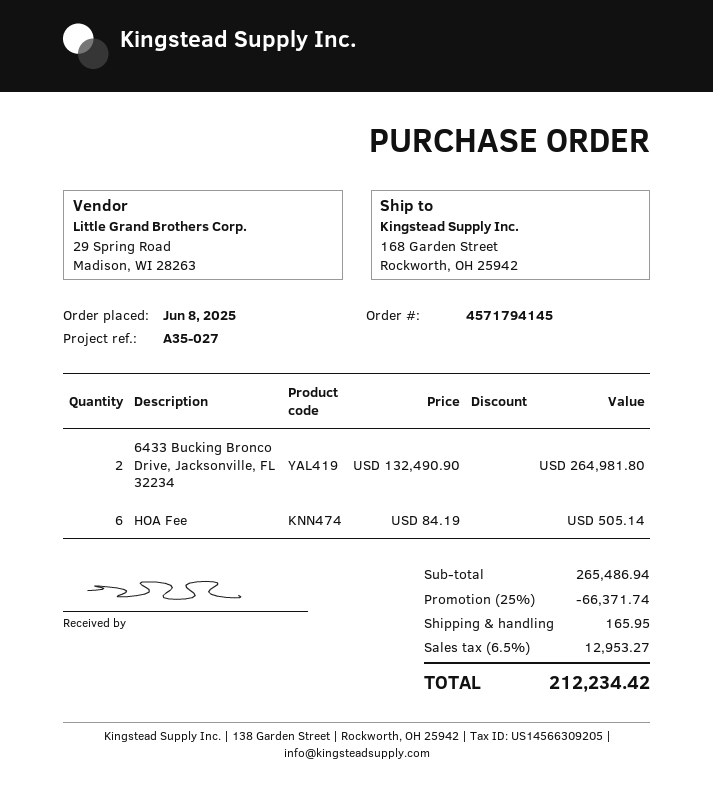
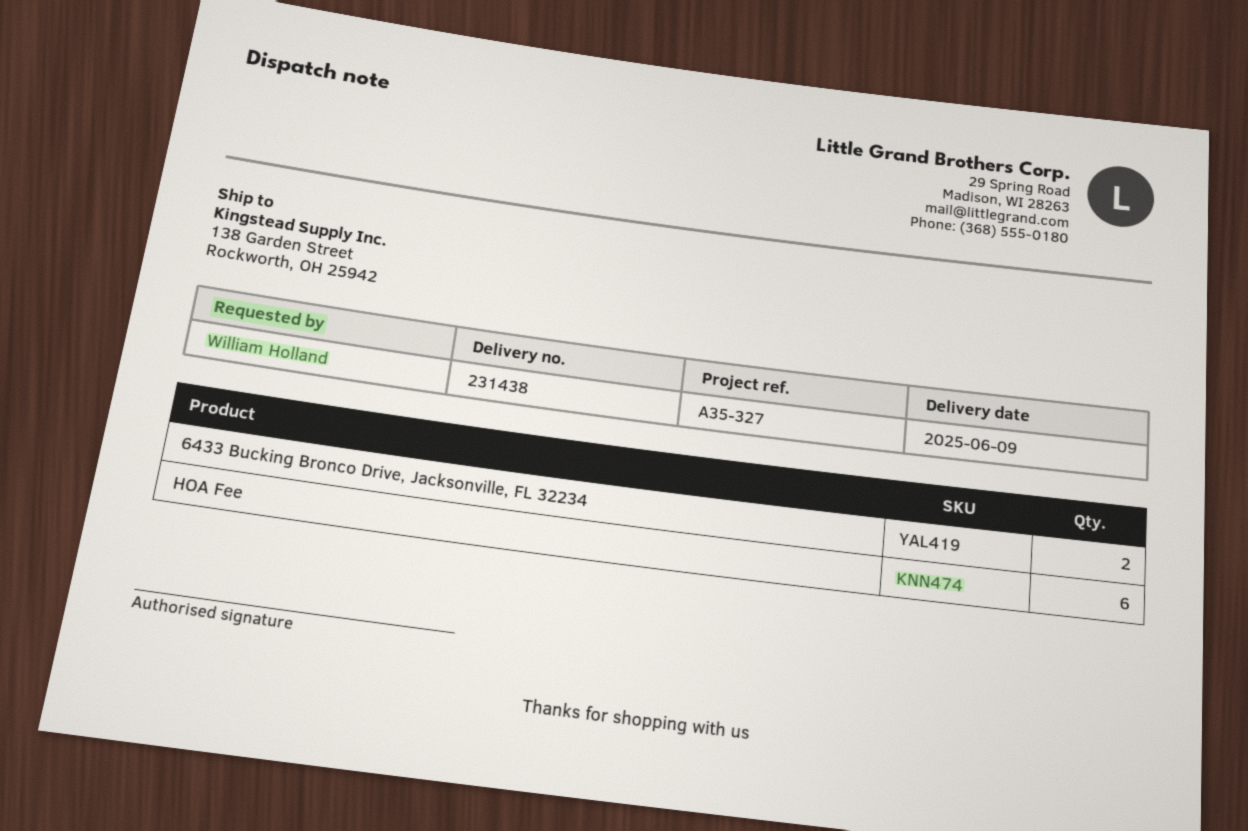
reference: A35-027 -> A35-327
ship to: 168 Garden Street, Rockworth, OH 25942 -> 138 Garden Street, Rockworth, OH 25942

